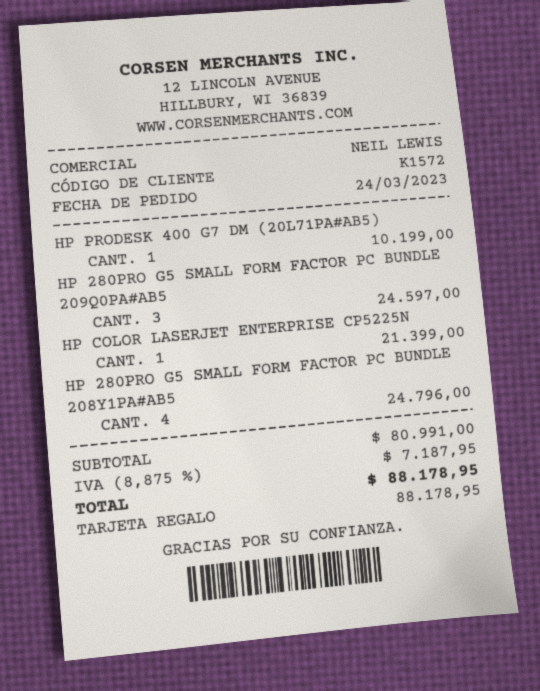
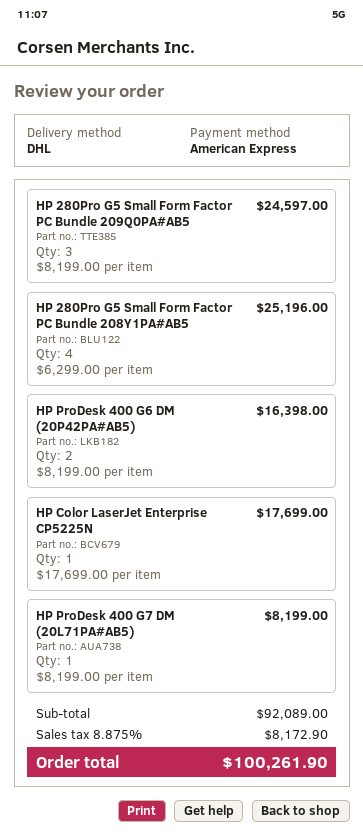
payment method: gift card -> American Express
HP PRODESK 400 G7 DM (20L71PA#AB5): 1 for 10199.00 -> 1 for 8199.00
HP COLOR LASERJET ENTERPRISE CP5225N: 1 for 21399.00 -> 1 for 17699.00
HP 280PRO G5 SMALL FORM FACTOR PC BUNDLE 208Y1PA#AB5: 4 for 24796.00 -> 4 for 25196.00
HP ProDesk 400 G6 DM (20P42PA#AB5): none -> 2 for 16398.00
subtotal: 80991.00 -> 92089.00
tax: 8.875% = 7187.95 -> 8.875% = 8172.90
total: 88178.95 -> 100261.90

